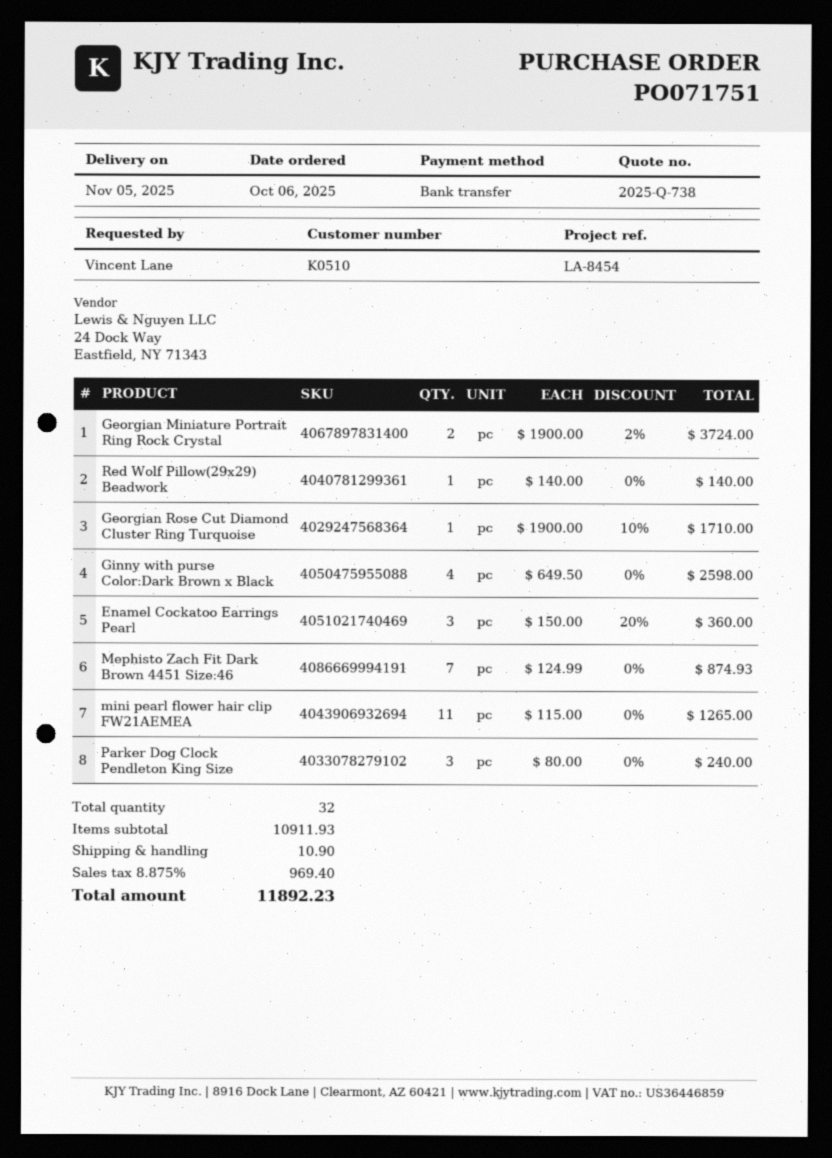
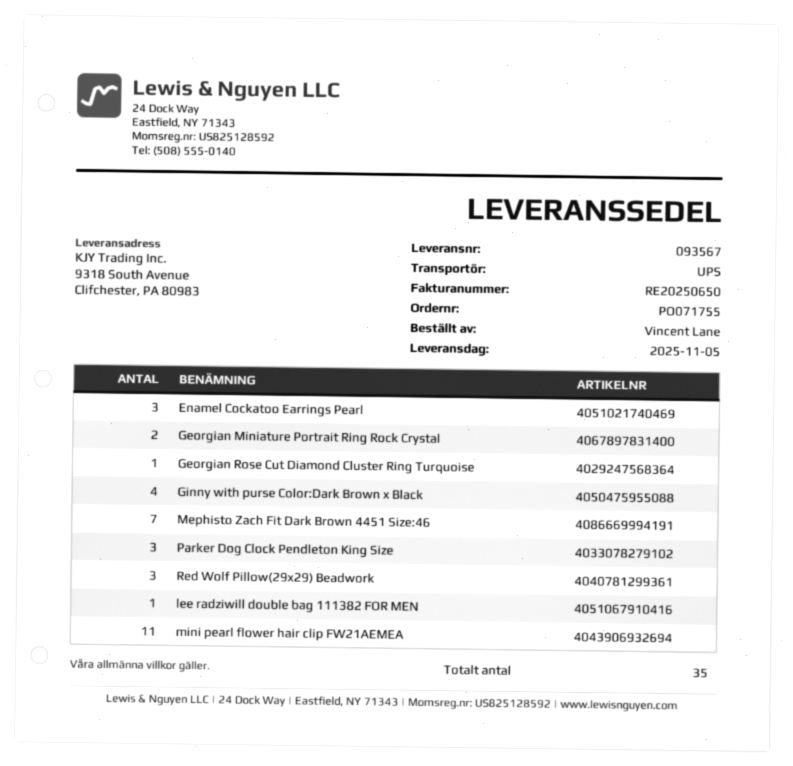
order number: PO071751 -> PO071755
Red Wolf Pillow(29x29) Beadwork: 1 -> 3
lee radziwill double bag 111382 FOR MEN: none -> 1
total quantity: 32 -> 35

